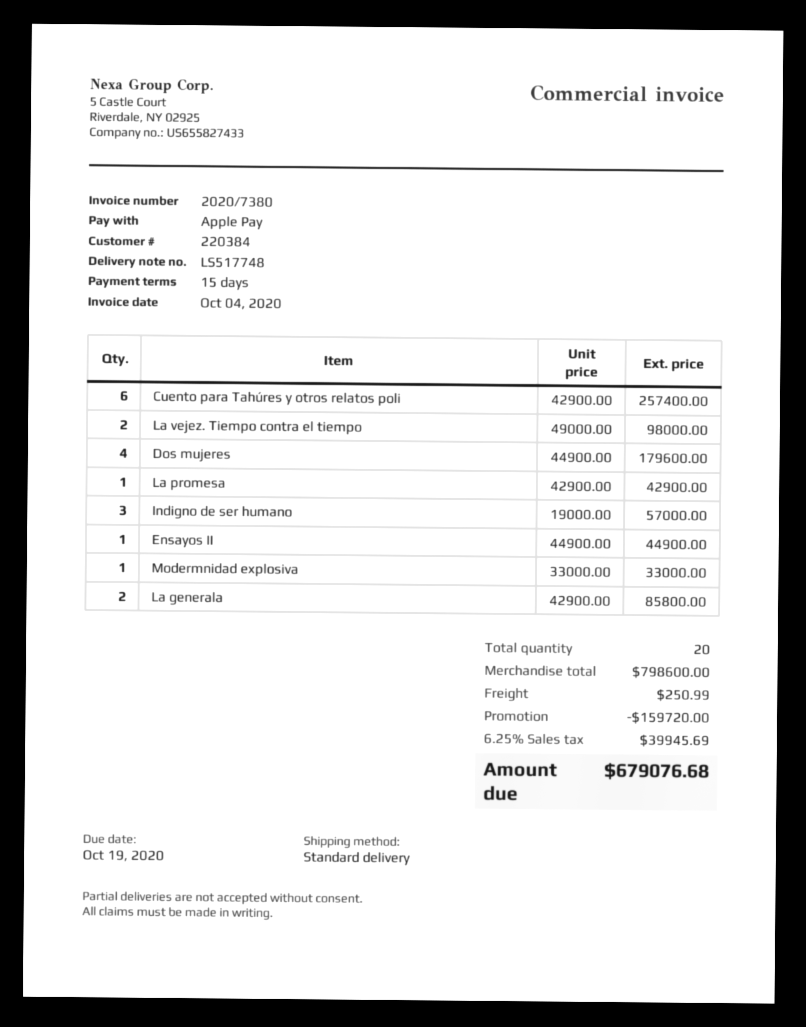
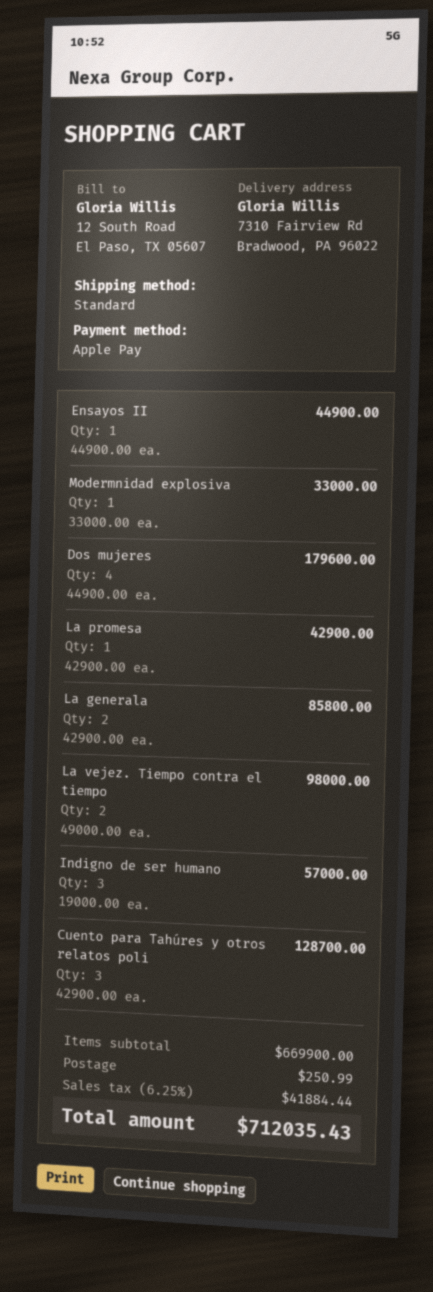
Cuento para Tahúres y otros relatos poli: 6 x 42900.00 = 257400.00 -> 3 x 42900.00 = 128700.00
subtotal: 798600.00 -> 669900.00
discount: 159720.00 -> none
tax: 6.25% = 39945.69 -> 6.25% = 41884.44
total: 679076.68 -> 712035.43

